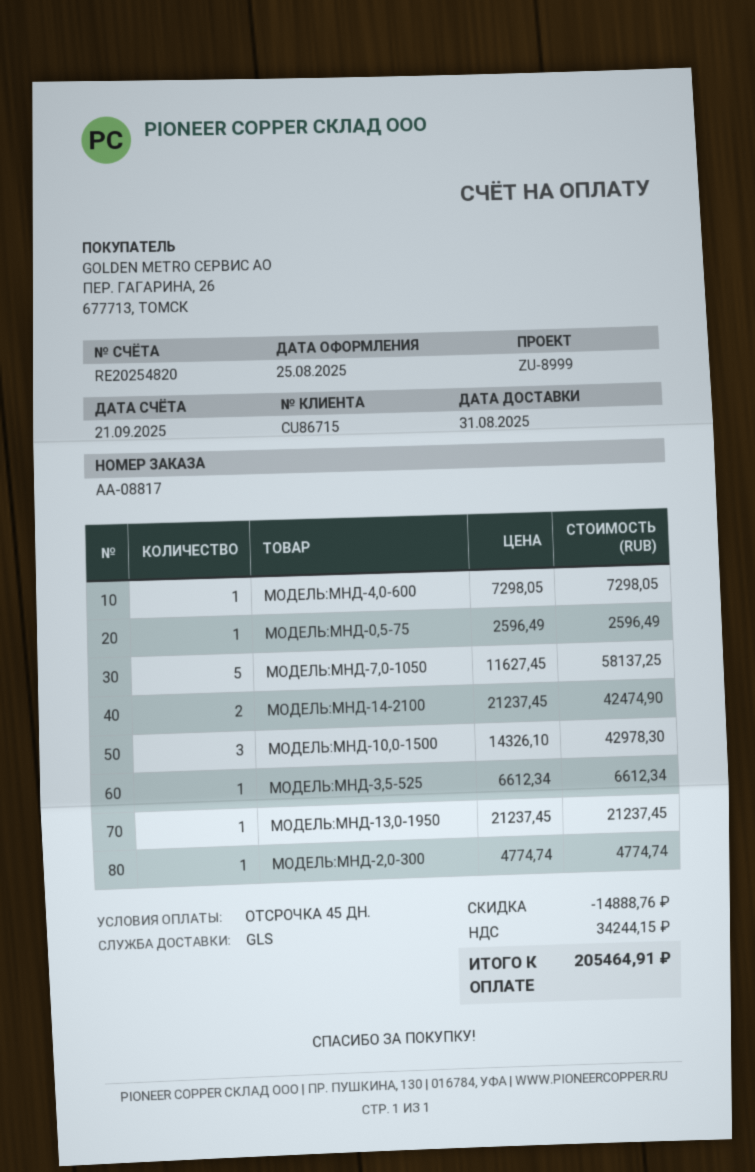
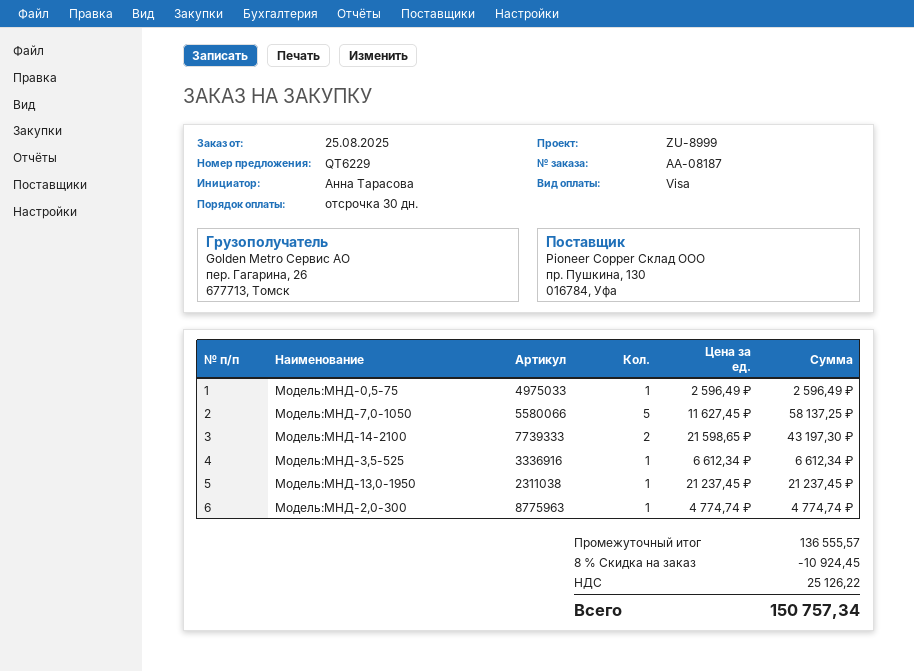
order number: AA-08817 -> AA-08187
payment terms: 45 days -> 30 days
МОДЕЛЬ:МНД-4,0-600: 1 x 7298.05 = 7298.05 -> none
МОДЕЛЬ:МНД-14-2100: 2 x 21237.45 = 42474.90 -> 2 x 21598.65 = 43197.30
МОДЕЛЬ:МНД-10,0-1500: 3 x 14326.10 = 42978.30 -> none
discount: 14888.76 -> 10924.45
tax: 34244.15 -> 25126.22
total: 205464.91 -> 150757.34

